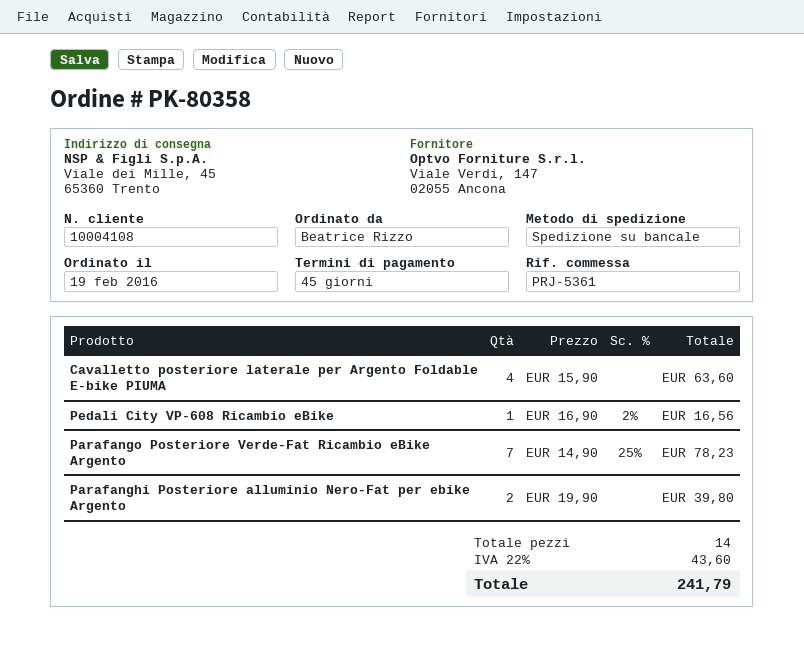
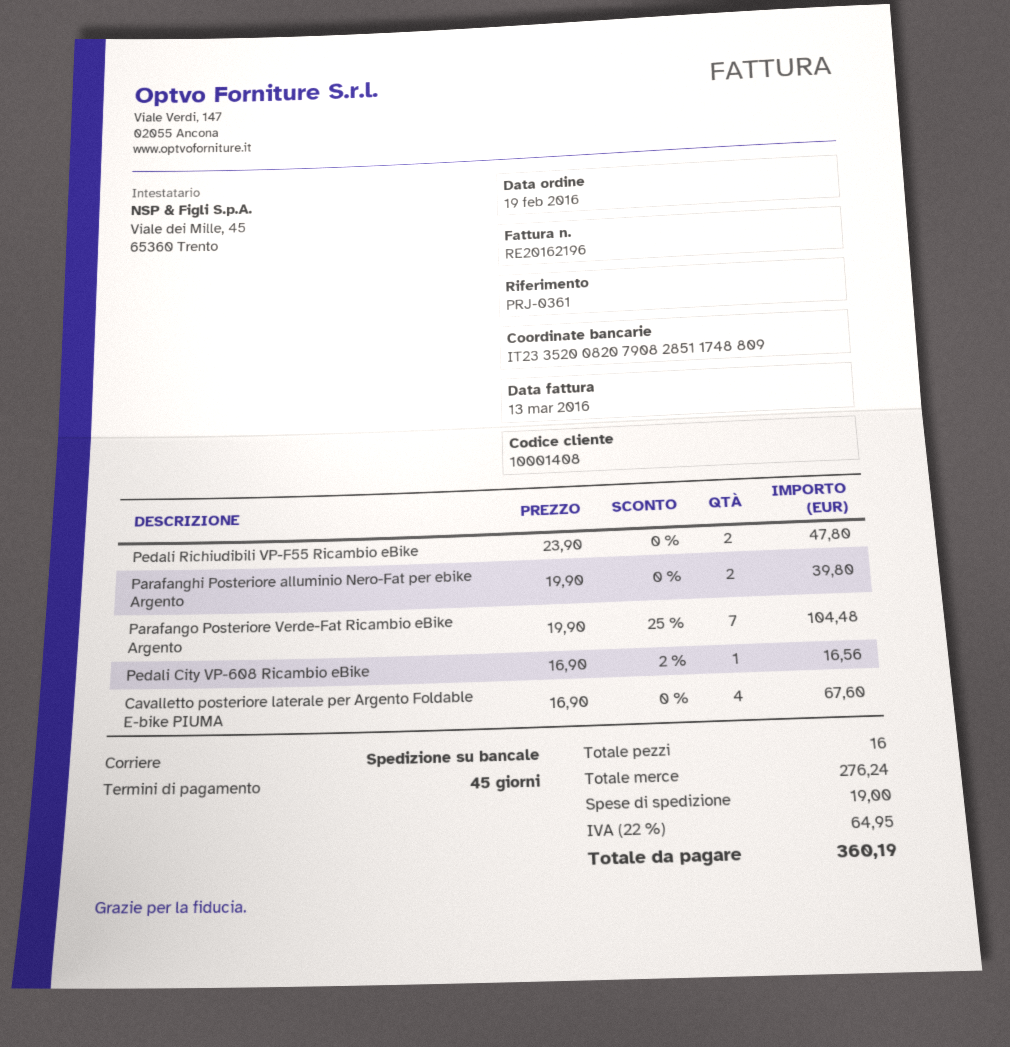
customer number: 10004108 -> 10001408
reference: PRJ-5361 -> PRJ-0361
Cavalletto posteriore laterale per Argento Foldable E-bike PIUMA: 4 x 15.90 = 63.60 -> 4 x 16.90 = 67.60
Parafango Posteriore Verde-Fat Ricambio eBike Argento: 7 x 14.90 - 25% = 78.23 -> 7 x 19.90 - 25% = 104.48
Pedali Richiudibili VP-F55 Ricambio eBike: none -> 2 x 23.90 = 47.80
total quantity: 14 -> 16
shipping: none -> 19.00
tax: 22% = 43.60 -> 22% = 64.95
total: 241.79 -> 360.19

